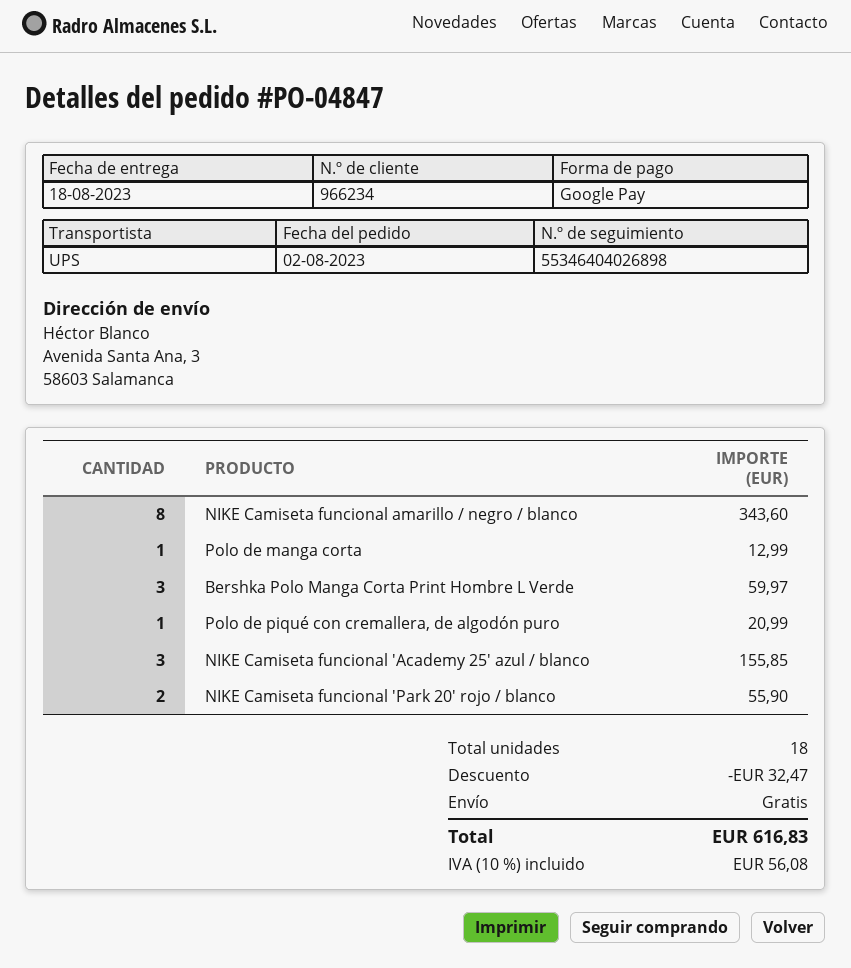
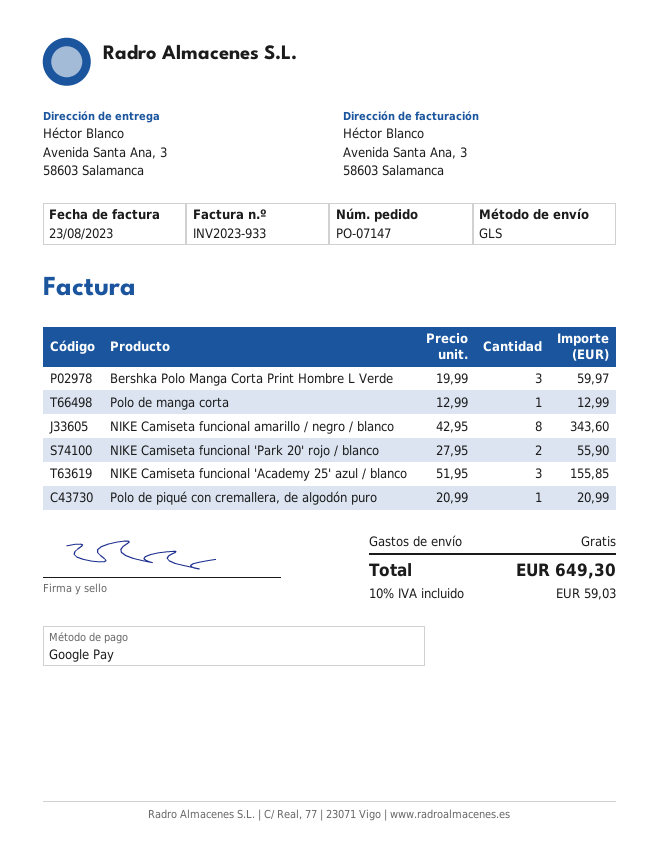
order number: PO-04847 -> PO-07147
shipping method: UPS -> GLS
discount: 32.47 -> none
tax: 10% = 56.08 -> 10% = 59.03
total: 616.83 -> 649.30

